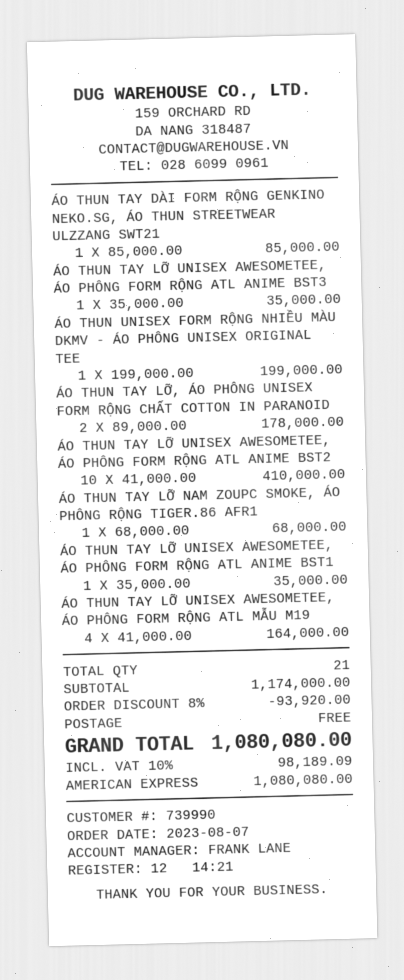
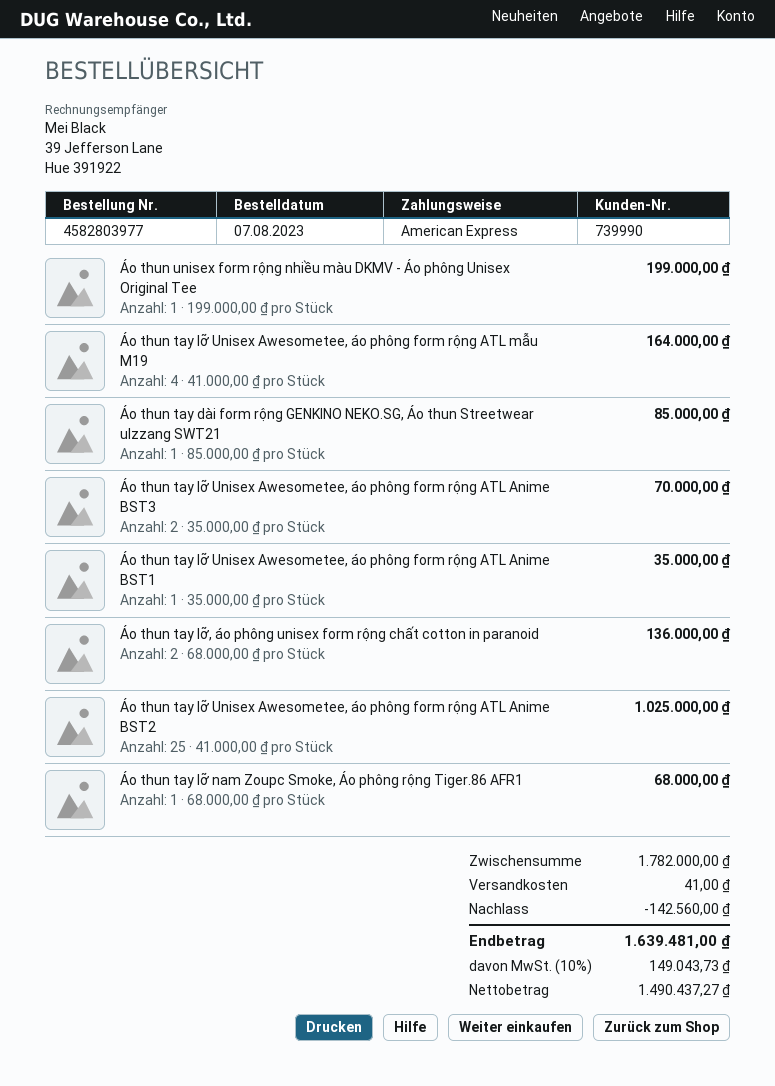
ÁO THUN TAY LỠ UNISEX AWESOMETEE, ÁO PHÔNG FORM RỘNG ATL ANIME BST3: 1 x 35000.00 = 35000.00 -> 2 x 35000.00 = 70000.00
ÁO THUN TAY LỠ, ÁO PHÔNG UNISEX FORM RỘNG CHẤT COTTON IN PARANOID: 2 x 89000.00 = 178000.00 -> 2 x 68000.00 = 136000.00
ÁO THUN TAY LỠ UNISEX AWESOMETEE, ÁO PHÔNG FORM RỘNG ATL ANIME BST2: 10 x 41000.00 = 410000.00 -> 25 x 41000.00 = 1025000.00
subtotal: 1174000.00 -> 1782000.00
discount: 93920.00 -> 142560.00
shipping: 0.00 -> 41.00
tax: 10% = 98189.09 -> 10% = 149043.73
total: 1080080.00 -> 1639481.00

